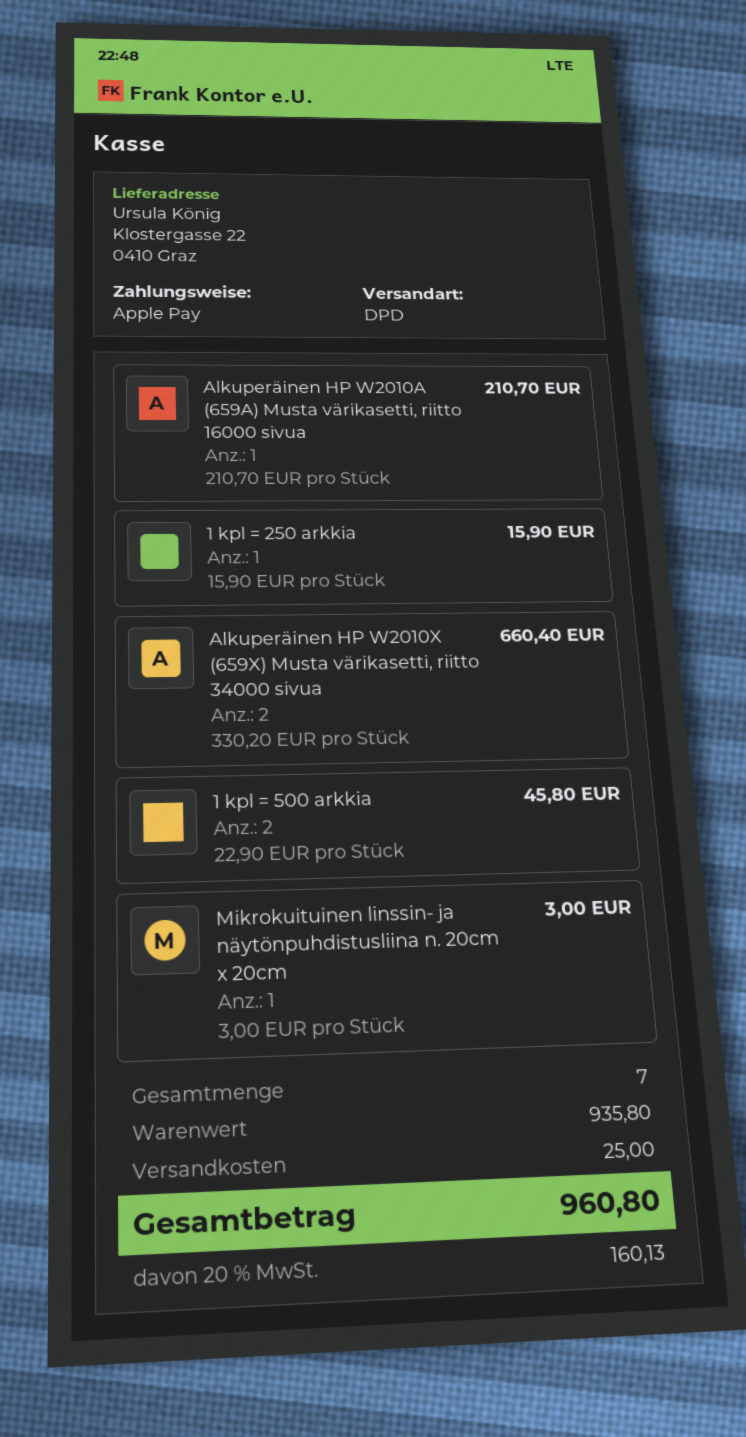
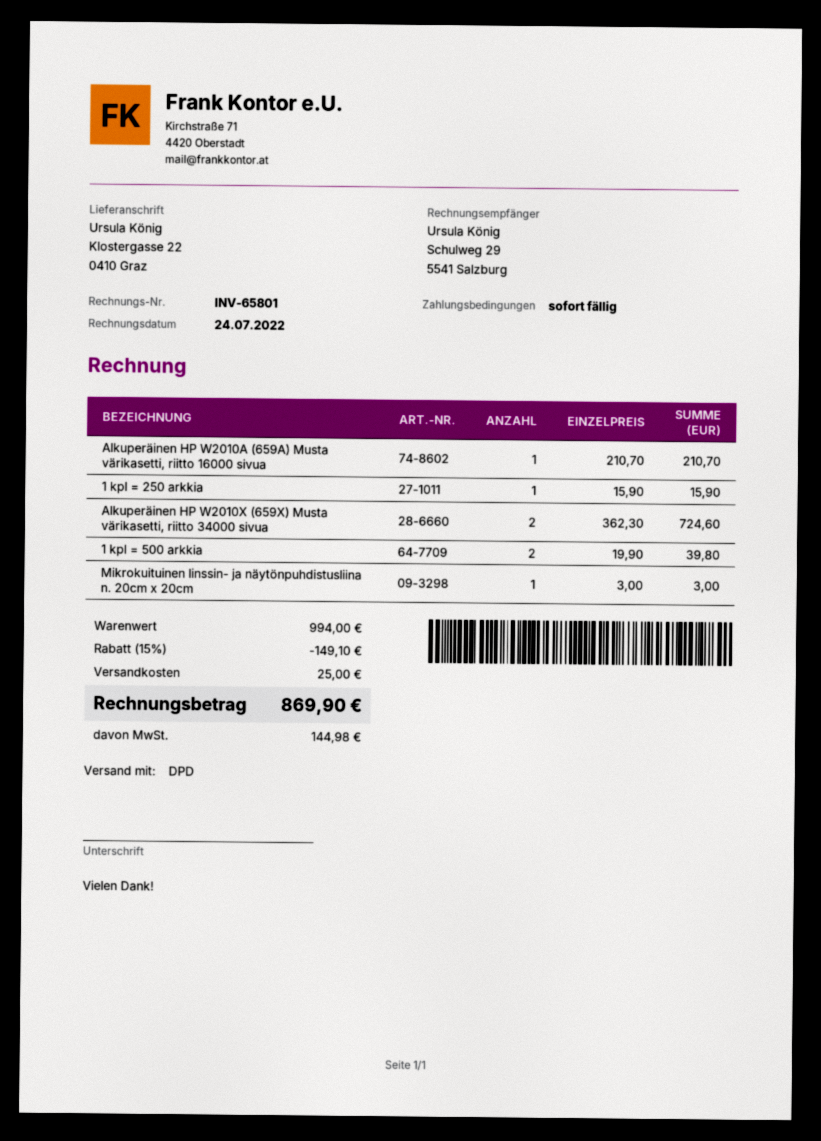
Alkuperäinen HP W2010X (659X) Musta värikasetti, riitto 34000 sivua: 2 x 330.20 = 660.40 -> 2 x 362.30 = 724.60
1 kpl = 500 arkkia: 2 x 22.90 = 45.80 -> 2 x 19.90 = 39.80
subtotal: 935.80 -> 994.00
discount: none -> 15% = 149.10
tax: 160.13 -> 144.98
total: 960.80 -> 869.90

